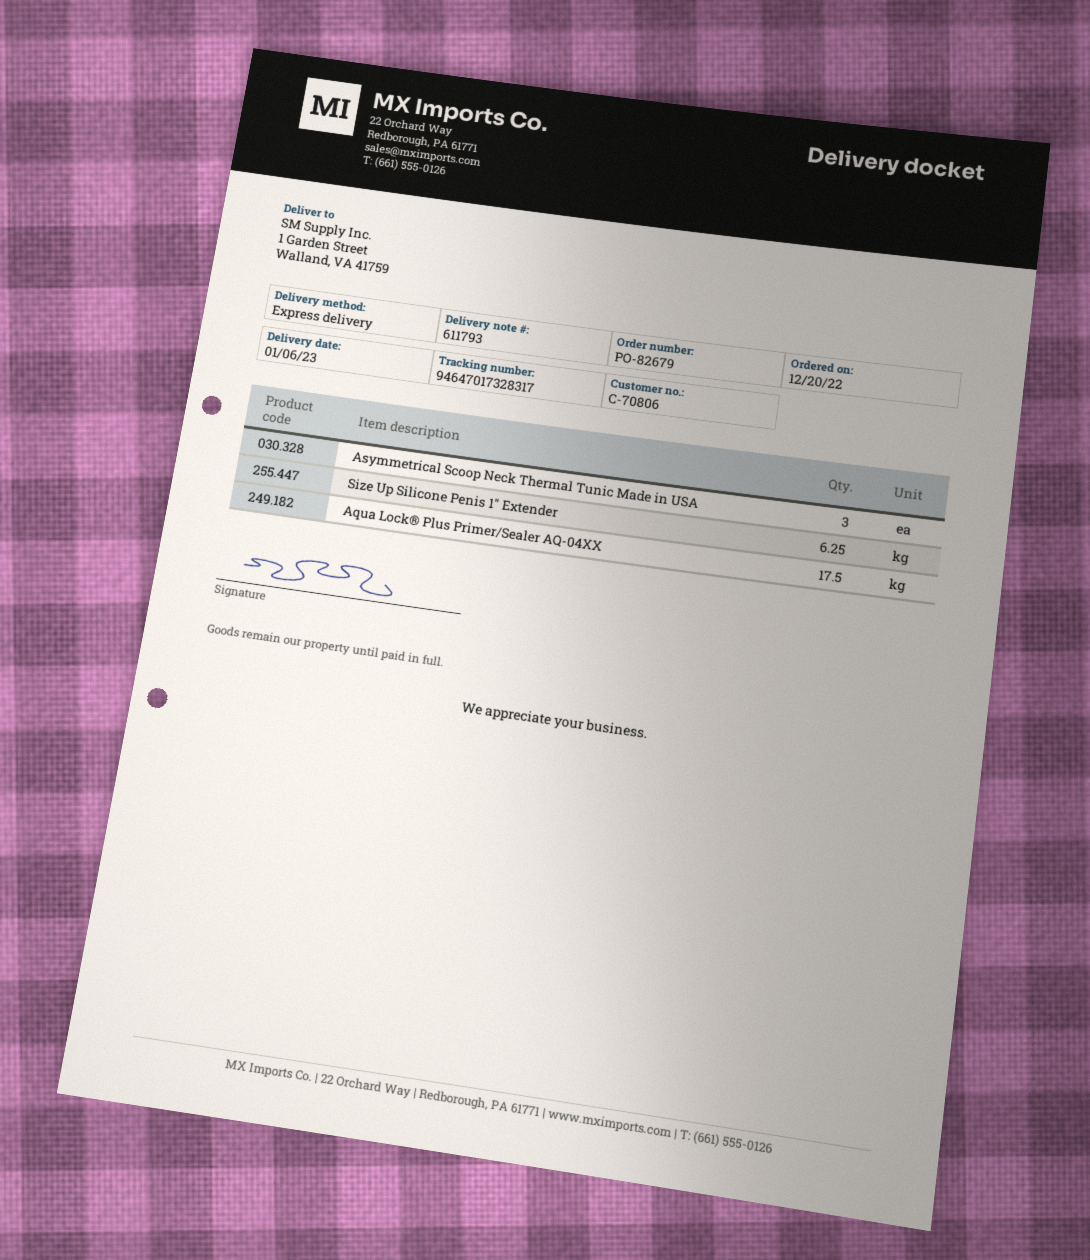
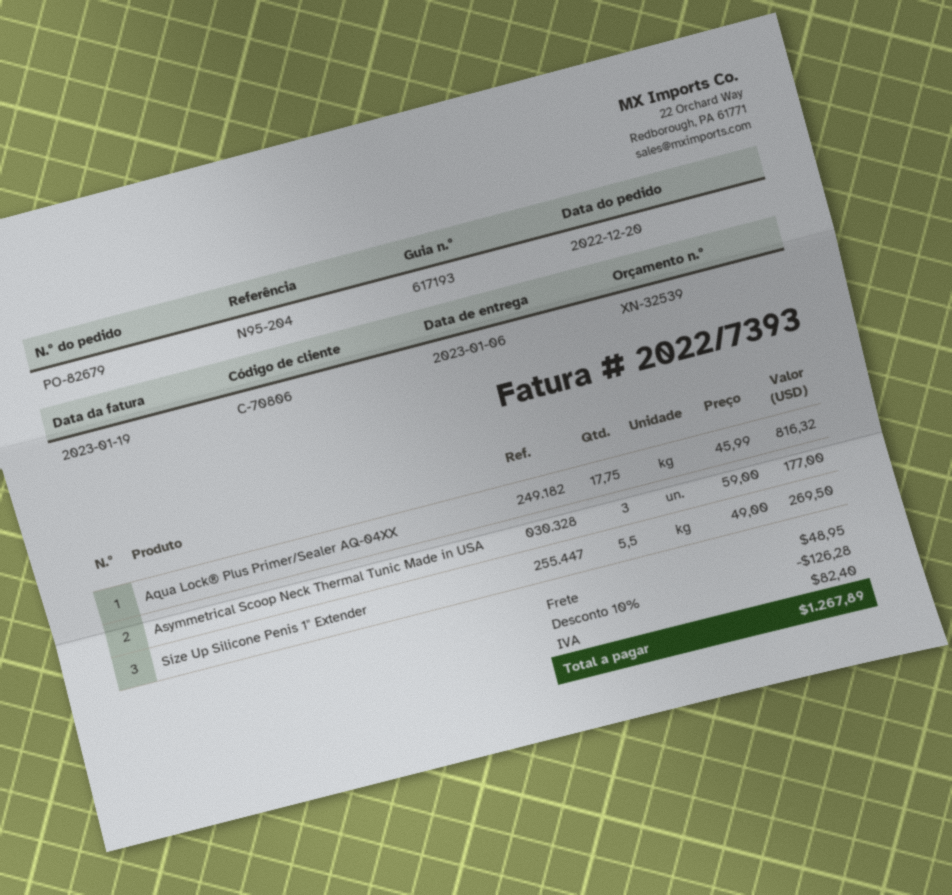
delivery note number: 611793 -> 617193
Size Up Silicone Penis 1" Extender: 6.25 -> 5.5
Aqua Lock® Plus Primer/Sealer AQ-04XX: 17.5 -> 17.75

